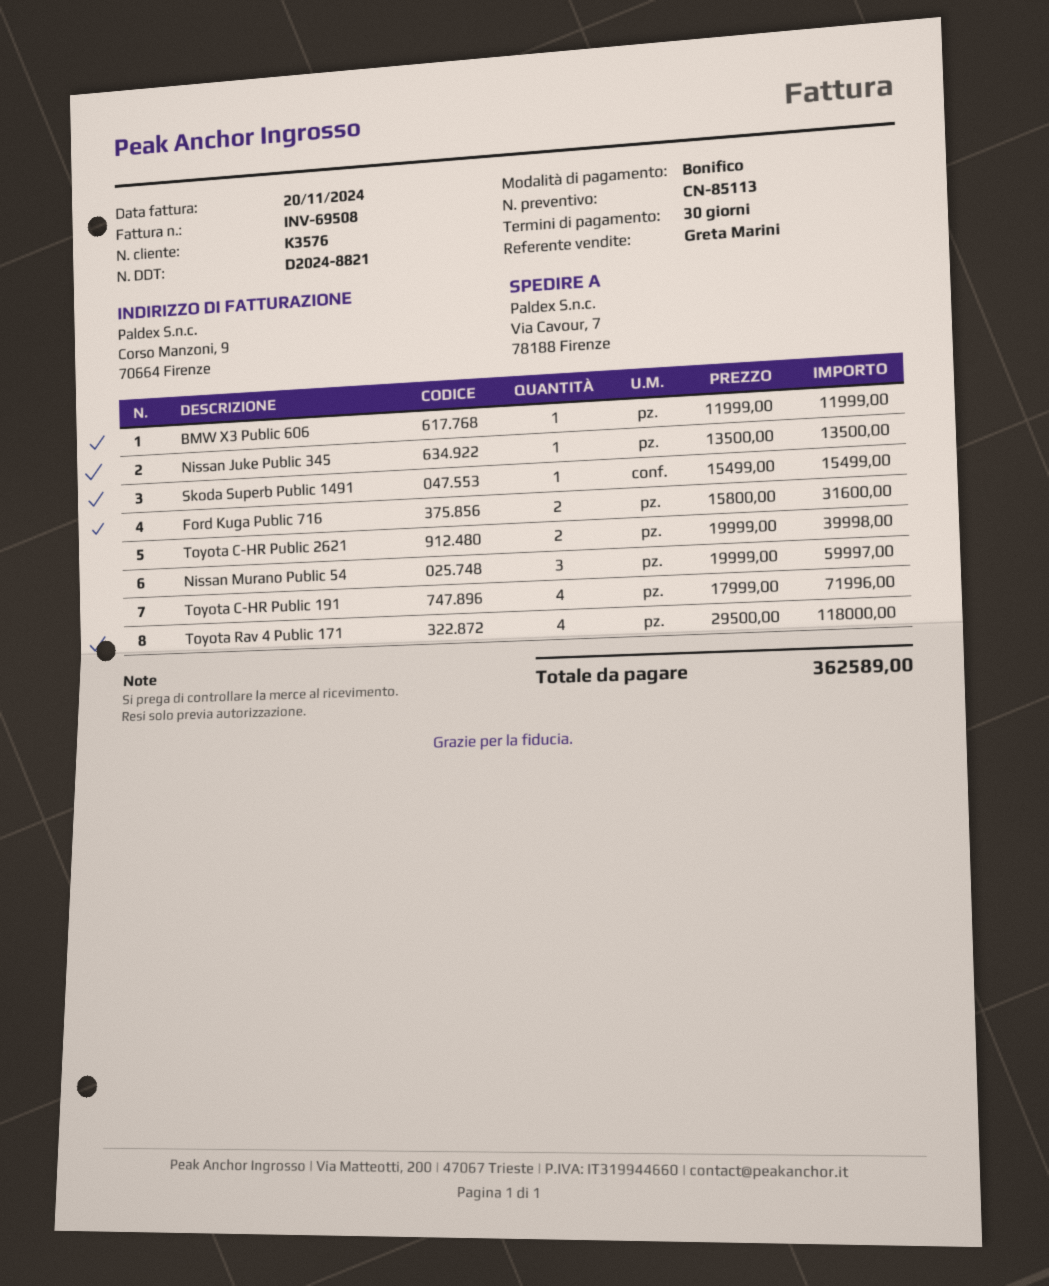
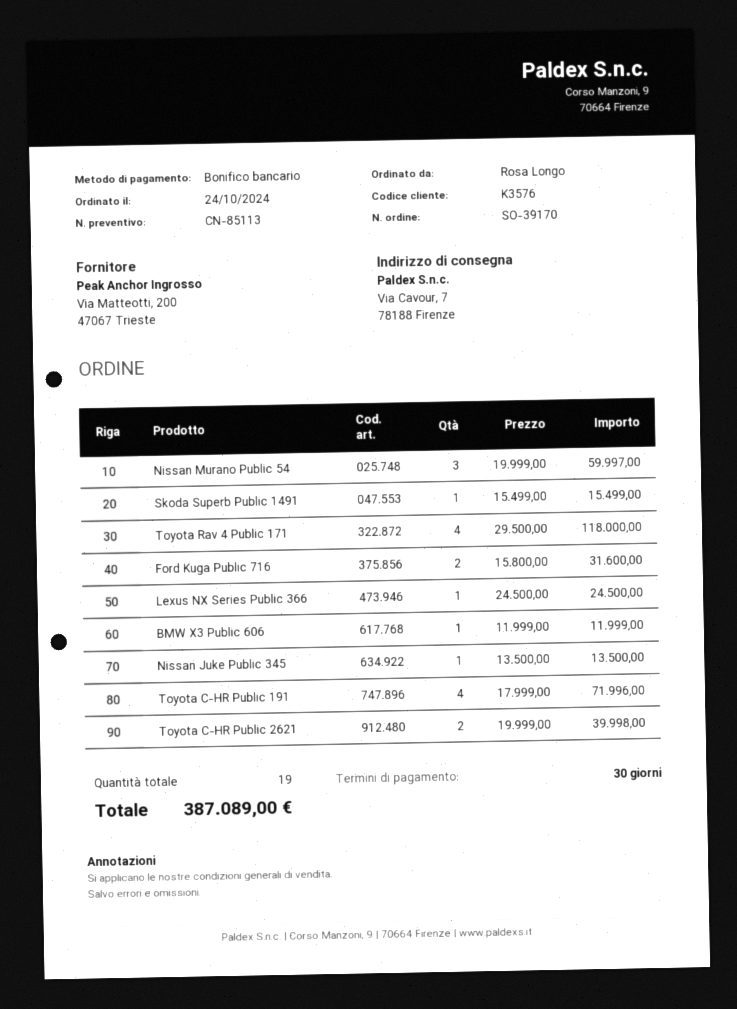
Lexus NX Series Public 366: none -> 1 x 24500.00 = 24500.00
total: 362589.00 -> 387089.00

